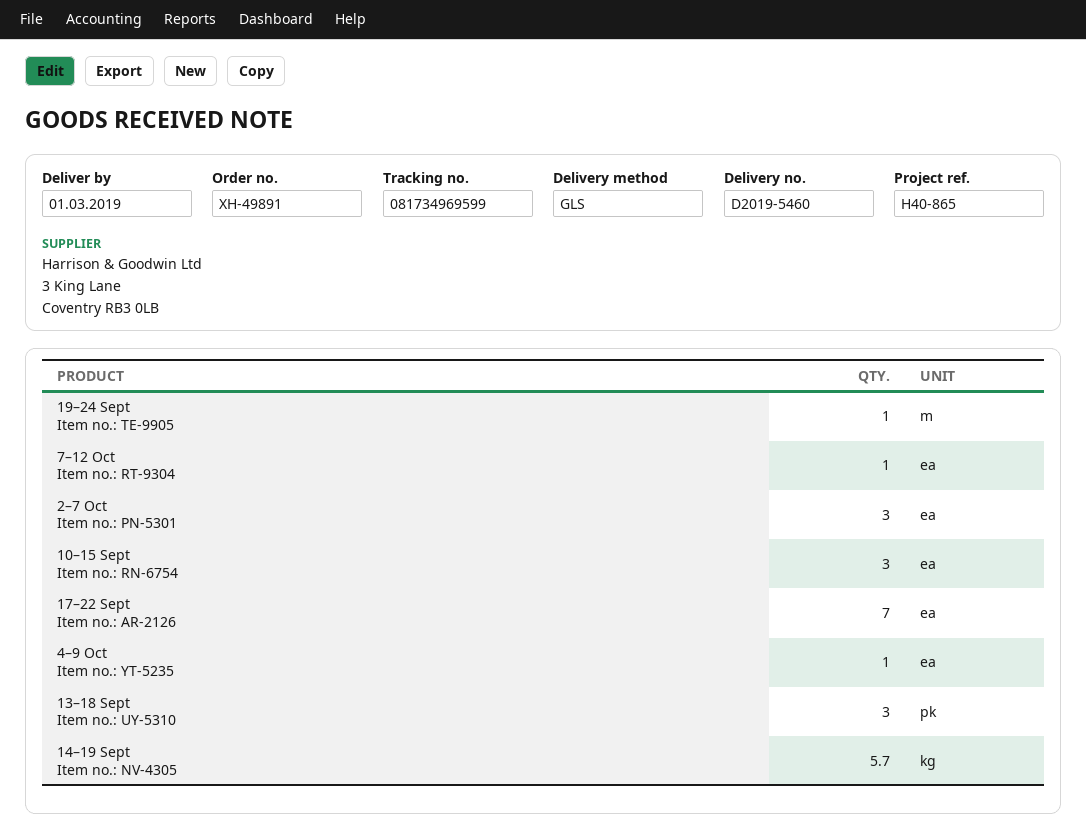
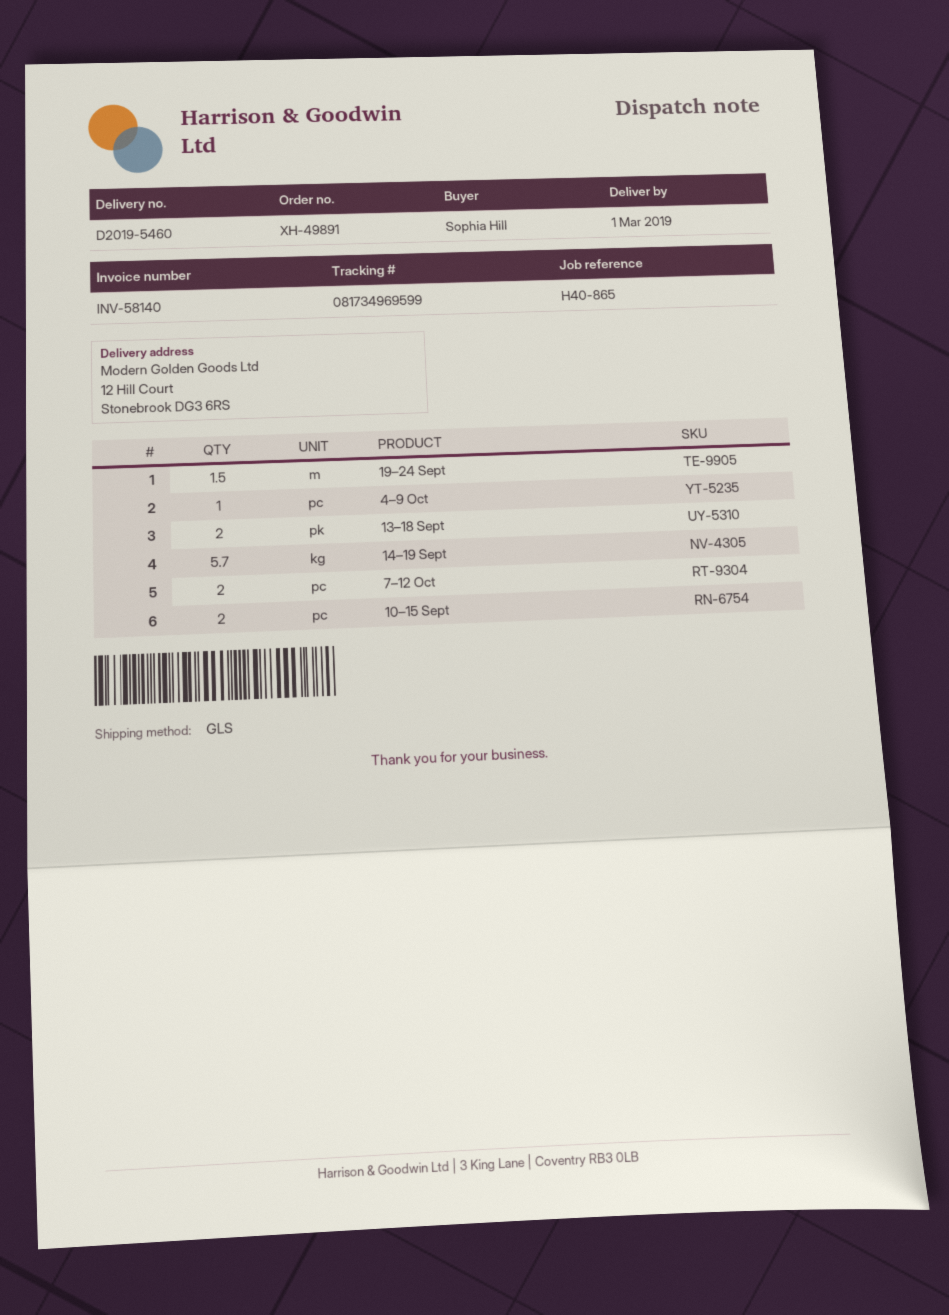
19–24 Sept: 1 -> 1.5
7–12 Oct: 1 -> 2
2–7 Oct: 3 -> none
10–15 Sept: 3 -> 2
17–22 Sept: 7 -> none
13–18 Sept: 3 -> 2

